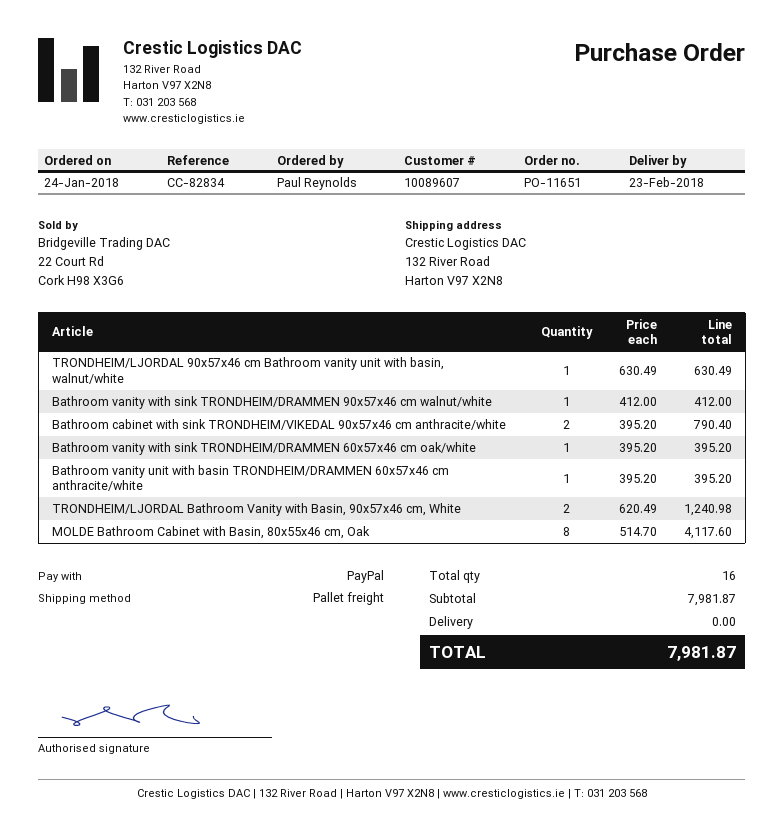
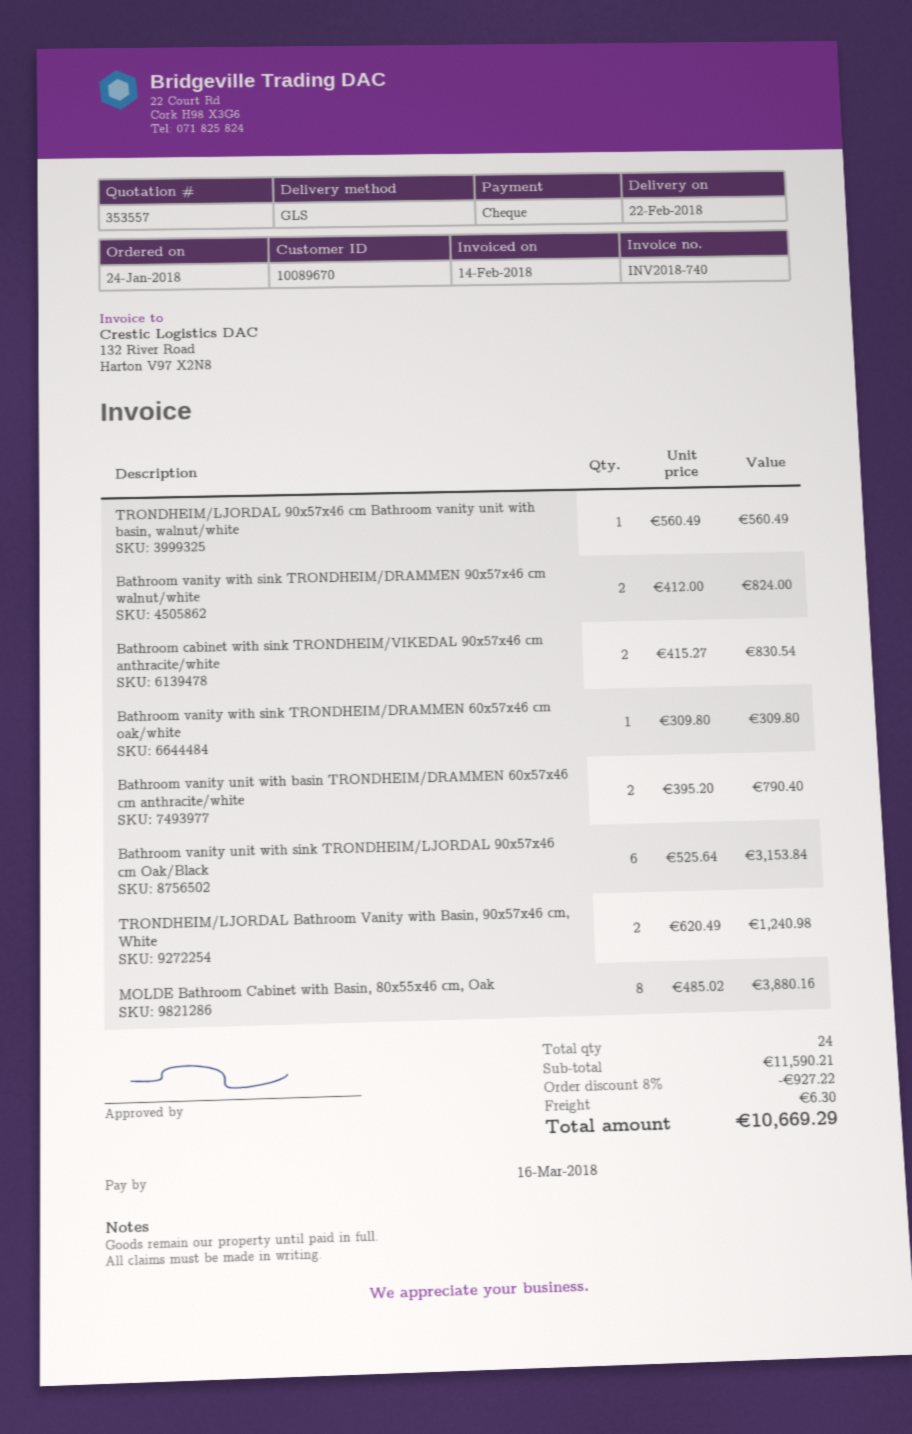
delivery date: 2018-02-23 -> 2018-02-22
customer number: 10089607 -> 10089670
payment method: PayPal -> cheque
shipping method: pallet freight -> GLS
TRONDHEIM/LJORDAL 90x57x46 cm Bathroom vanity unit with basin, walnut/white: 1 x 630.49 = 630.49 -> 1 x 560.49 = 560.49
Bathroom vanity with sink TRONDHEIM/DRAMMEN 90x57x46 cm walnut/white: 1 x 412.00 = 412.00 -> 2 x 412.00 = 824.00
Bathroom cabinet with sink TRONDHEIM/VIKEDAL 90x57x46 cm anthracite/white: 2 x 395.20 = 790.40 -> 2 x 415.27 = 830.54
Bathroom vanity with sink TRONDHEIM/DRAMMEN 60x57x46 cm oak/white: 1 x 395.20 = 395.20 -> 1 x 309.80 = 309.80
Bathroom vanity unit with basin TRONDHEIM/DRAMMEN 60x57x46 cm anthracite/white: 1 x 395.20 = 395.20 -> 2 x 395.20 = 790.40
MOLDE Bathroom Cabinet with Basin, 80x55x46 cm, Oak: 8 x 514.70 = 4117.60 -> 8 x 485.02 = 3880.16
Bathroom vanity unit with sink TRONDHEIM/LJORDAL 90x57x46 cm Oak/Black: none -> 6 x 525.64 = 3153.84
total quantity: 16 -> 24
subtotal: 7981.87 -> 11590.21
discount: none -> 8% = 927.22
shipping: 0.00 -> 6.30
total: 7981.87 -> 10669.29

